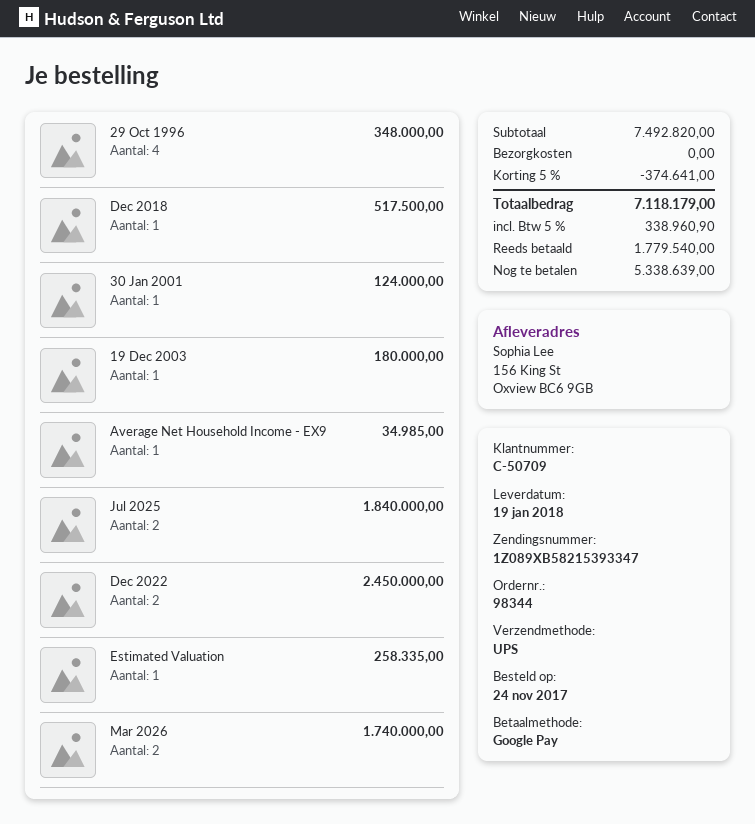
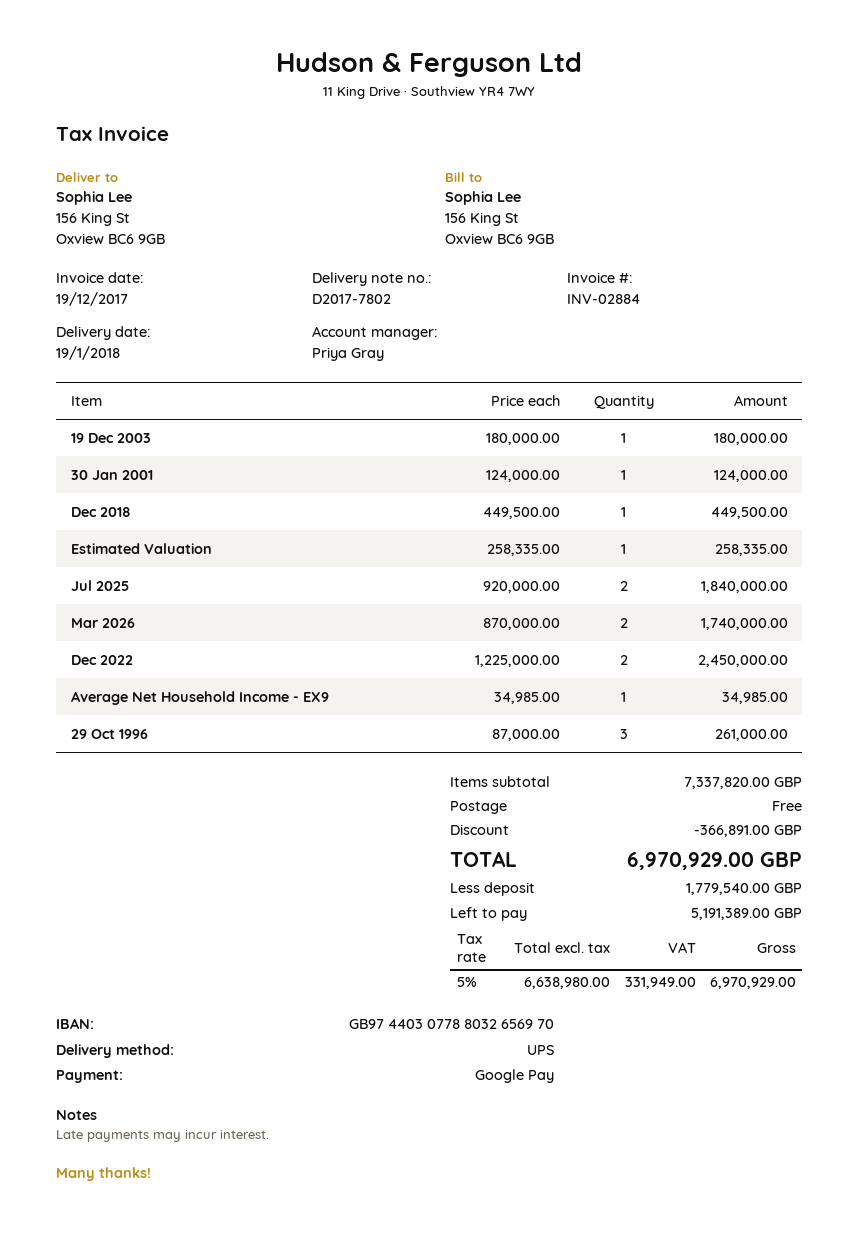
29 Oct 1996: 4 for 348000.00 -> 3 for 261000.00
Dec 2018: 1 for 517500.00 -> 1 for 449500.00
subtotal: 7492820.00 -> 7337820.00
discount: 374641.00 -> 366891.00
tax: 5% = 338960.90 -> 5% = 331949.00
total: 7118179.00 -> 6970929.00
balance: 5338639.00 -> 5191389.00

